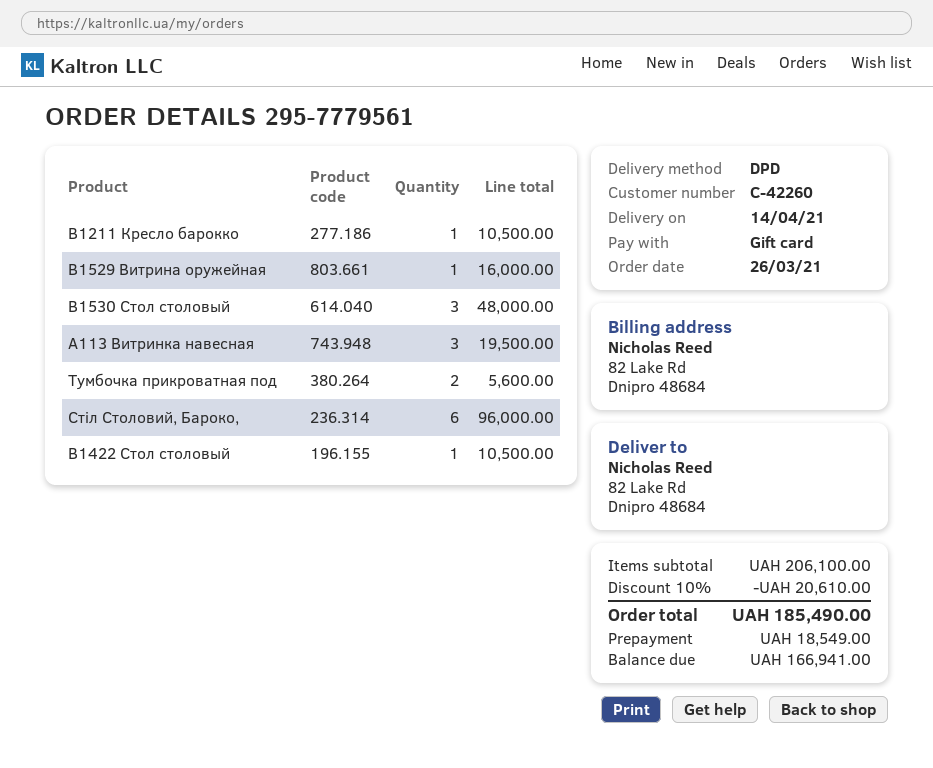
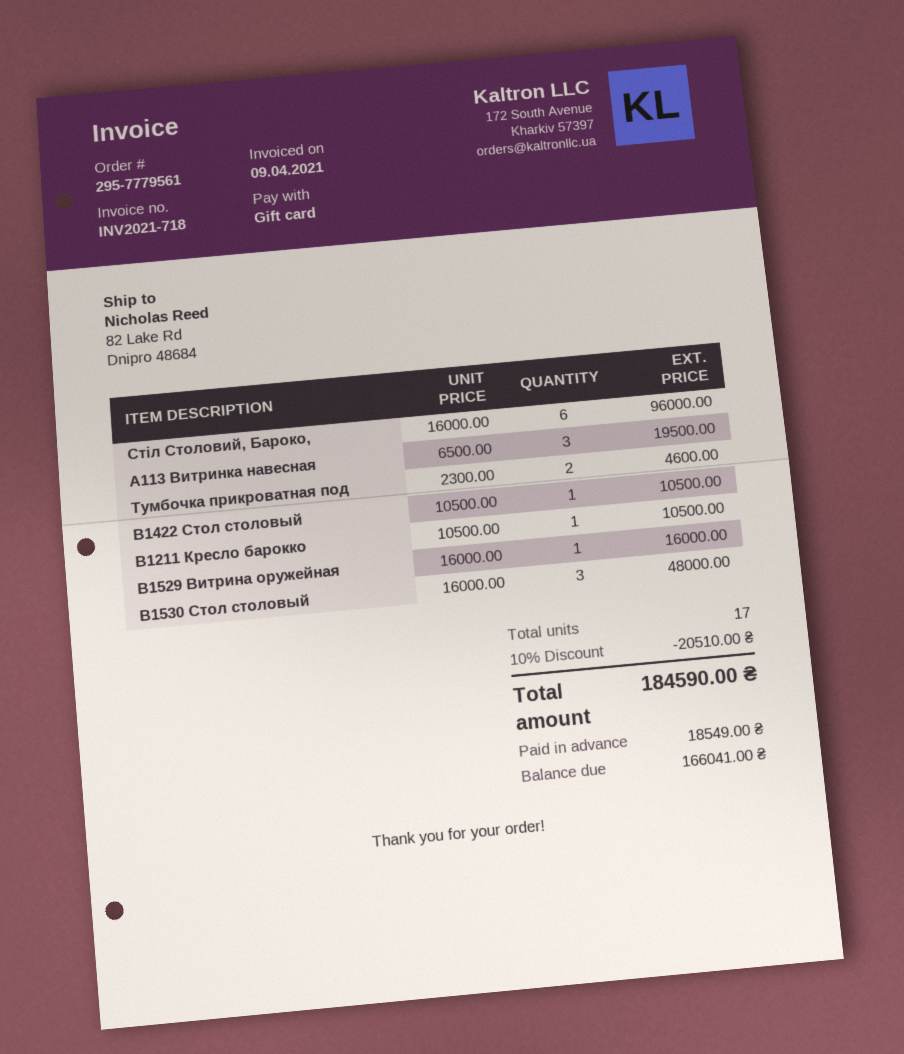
Тумбочка прикроватная под: 2 for 5600.00 -> 2 for 4600.00
discount: 10% = 20610.00 -> 10% = 20510.00
total: 185490.00 -> 184590.00
balance: 166941.00 -> 166041.00

